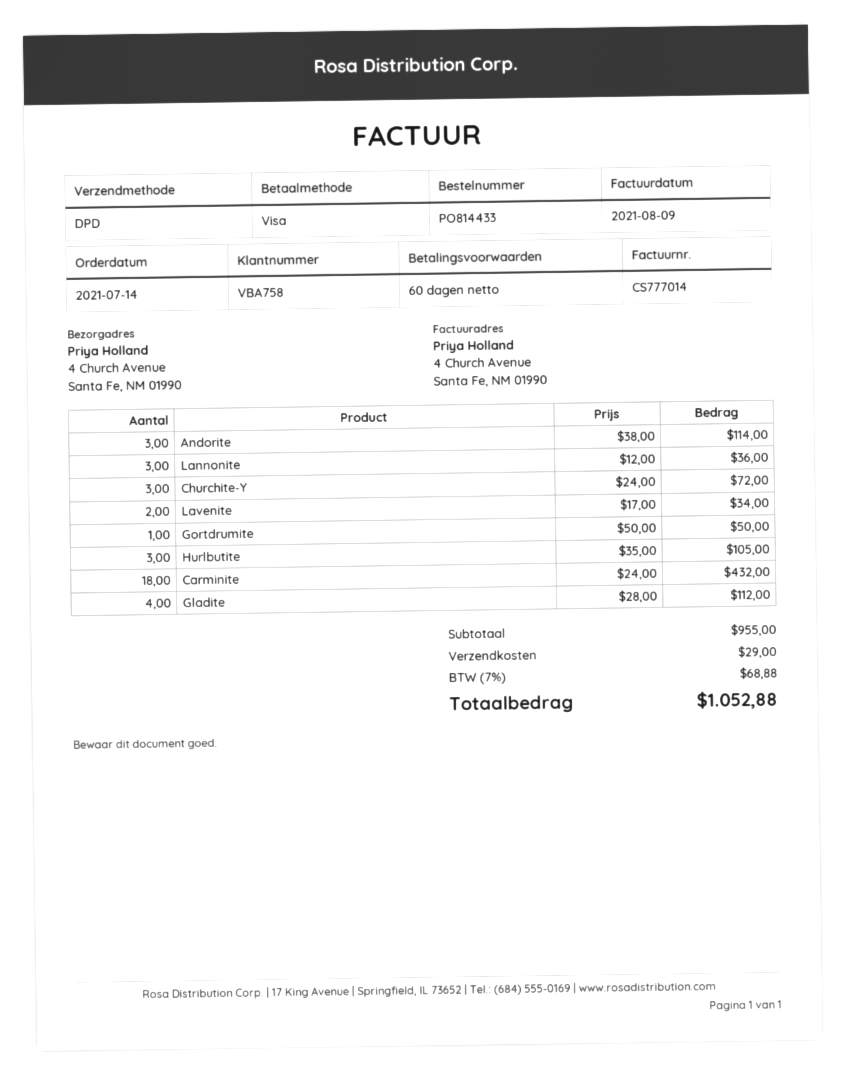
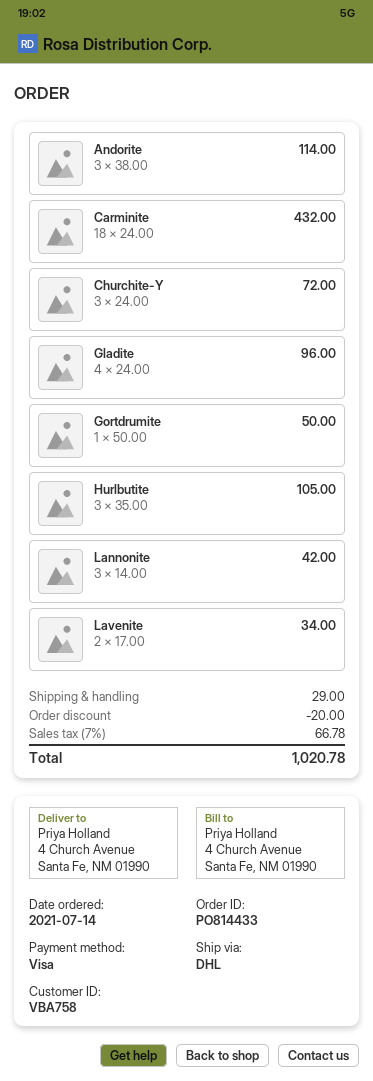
shipping method: DPD -> DHL
Lannonite: 3 x 12.00 = 36.00 -> 3 x 14.00 = 42.00
Gladite: 4 x 28.00 = 112.00 -> 4 x 24.00 = 96.00
discount: none -> 20.00
tax: 7% = 68.88 -> 7% = 66.78
total: 1052.88 -> 1020.78

